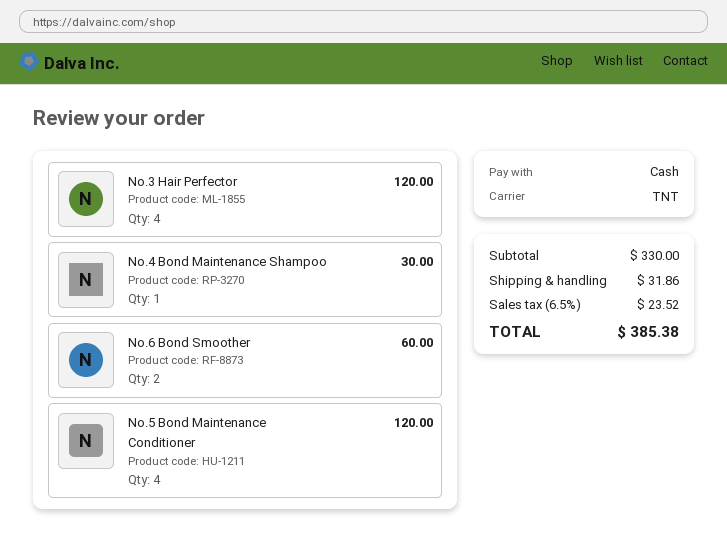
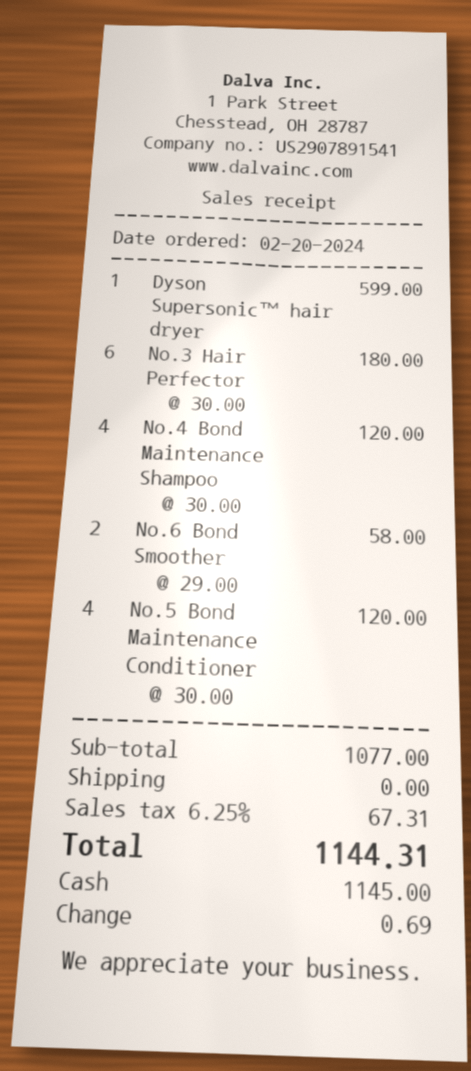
No.3 Hair Perfector: 4 for 120.00 -> 6 for 180.00
No.4 Bond Maintenance Shampoo: 1 for 30.00 -> 4 for 120.00
No.6 Bond Smoother: 2 for 60.00 -> 2 for 58.00
Dyson Supersonic™ hair dryer: none -> 1 for 599.00
subtotal: 330.00 -> 1077.00
shipping: 31.86 -> 0.00
tax: 6.5% = 23.52 -> 6.25% = 67.31
total: 385.38 -> 1144.31

